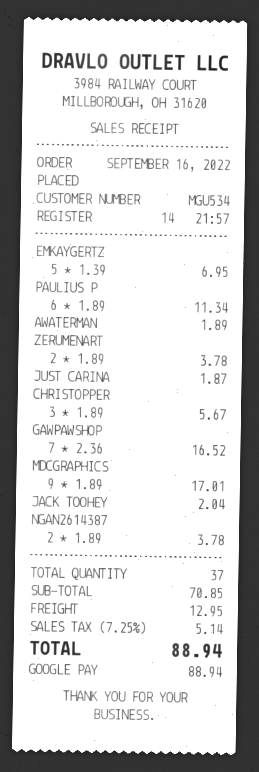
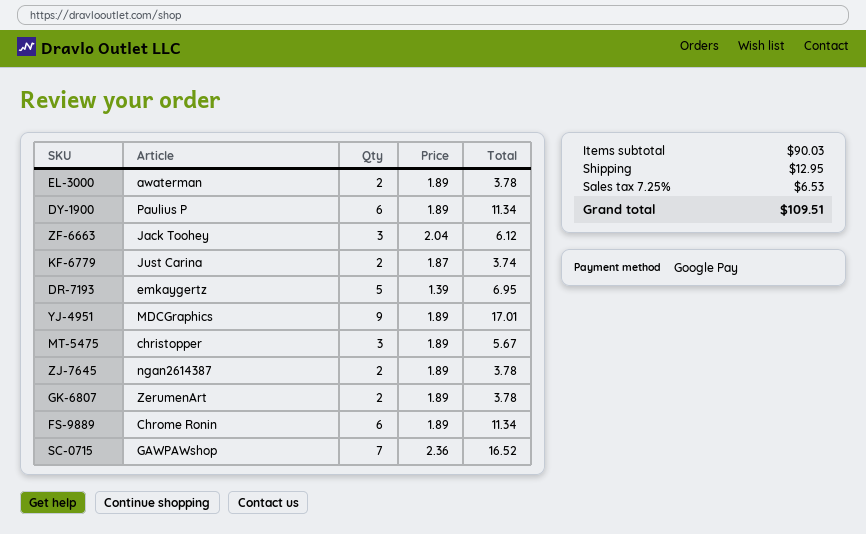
AWATERMAN: 1 x 1.89 = 1.89 -> 2 x 1.89 = 3.78
JUST CARINA: 1 x 1.87 = 1.87 -> 2 x 1.87 = 3.74
JACK TOOHEY: 1 x 2.04 = 2.04 -> 3 x 2.04 = 6.12
Chrome Ronin: none -> 6 x 1.89 = 11.34
subtotal: 70.85 -> 90.03
tax: 7.25% = 5.14 -> 7.25% = 6.53
total: 88.94 -> 109.51

